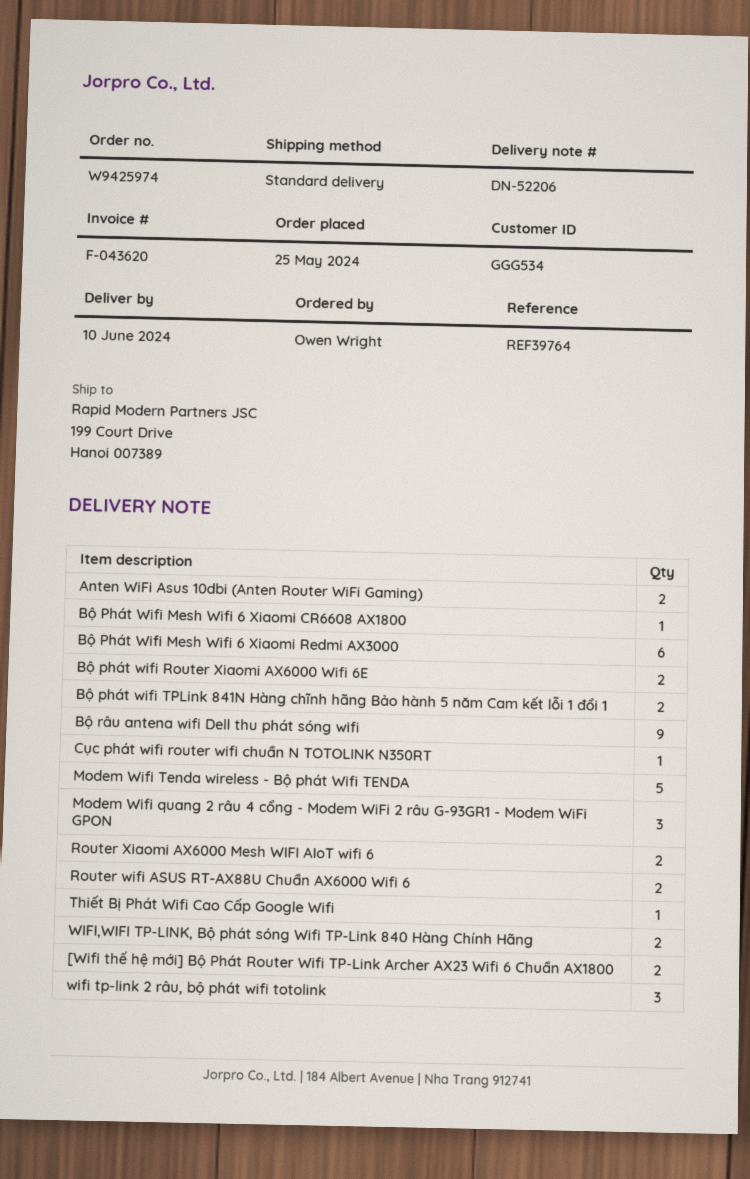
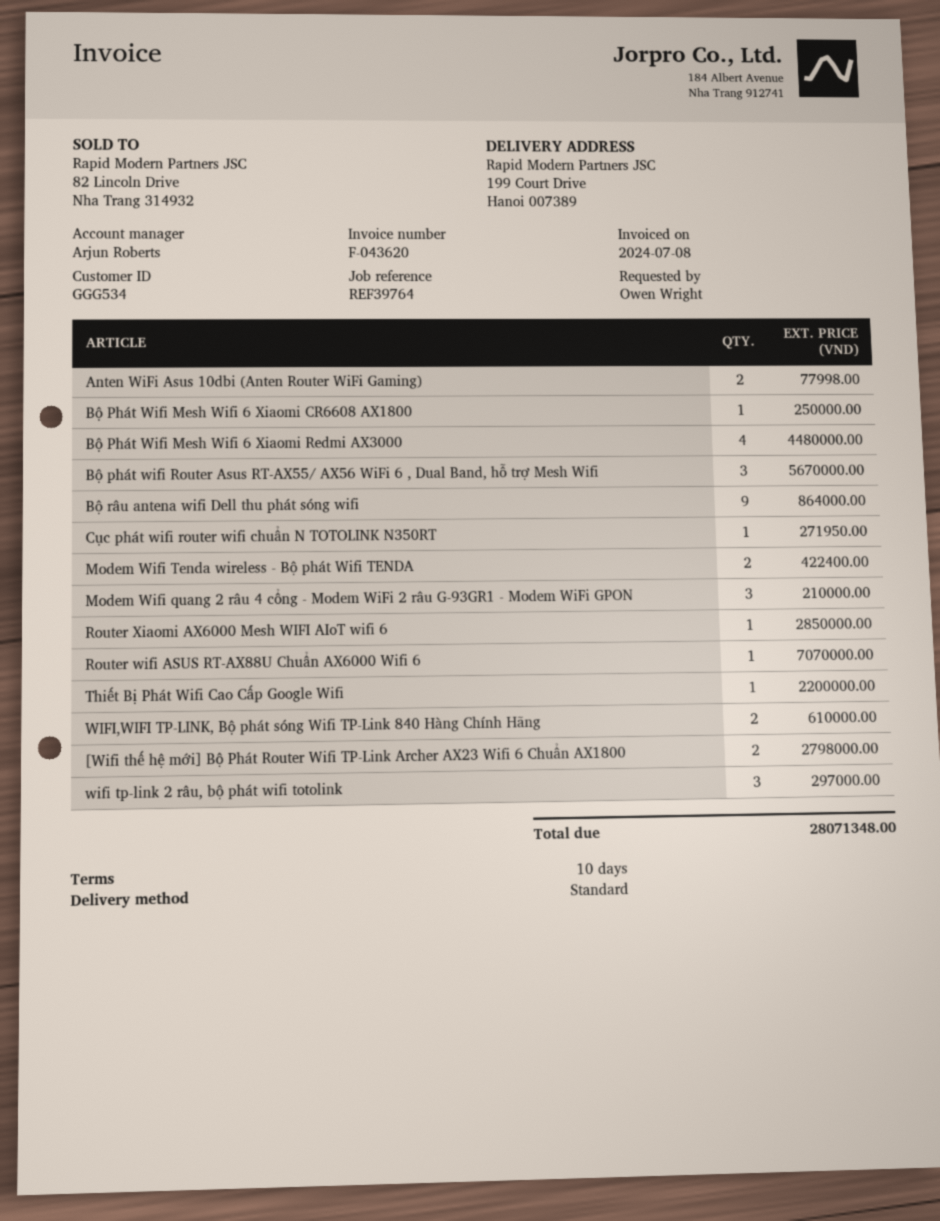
Bộ Phát Wifi Mesh Wifi 6 Xiaomi Redmi AX3000: 6 -> 4
Bộ phát wifi Router Xiaomi AX6000 Wifi 6E: 2 -> none
Bộ phát wifi TPLink 841N Hàng chĩnh hãng Bảo hành 5 năm Cam kết lỗi 1 đổi 1: 2 -> none
Modem Wifi Tenda wireless - Bộ phát Wifi TENDA: 5 -> 2
Router Xiaomi AX6000 Mesh WIFI AIoT wifi 6: 2 -> 1
Router wifi ASUS RT-AX88U Chuẩn AX6000 Wifi 6: 2 -> 1
Bộ phát wifi Router Asus RT-AX55/ AX56 WiFi 6 , Dual Band, hỗ trợ Mesh Wifi: none -> 3

